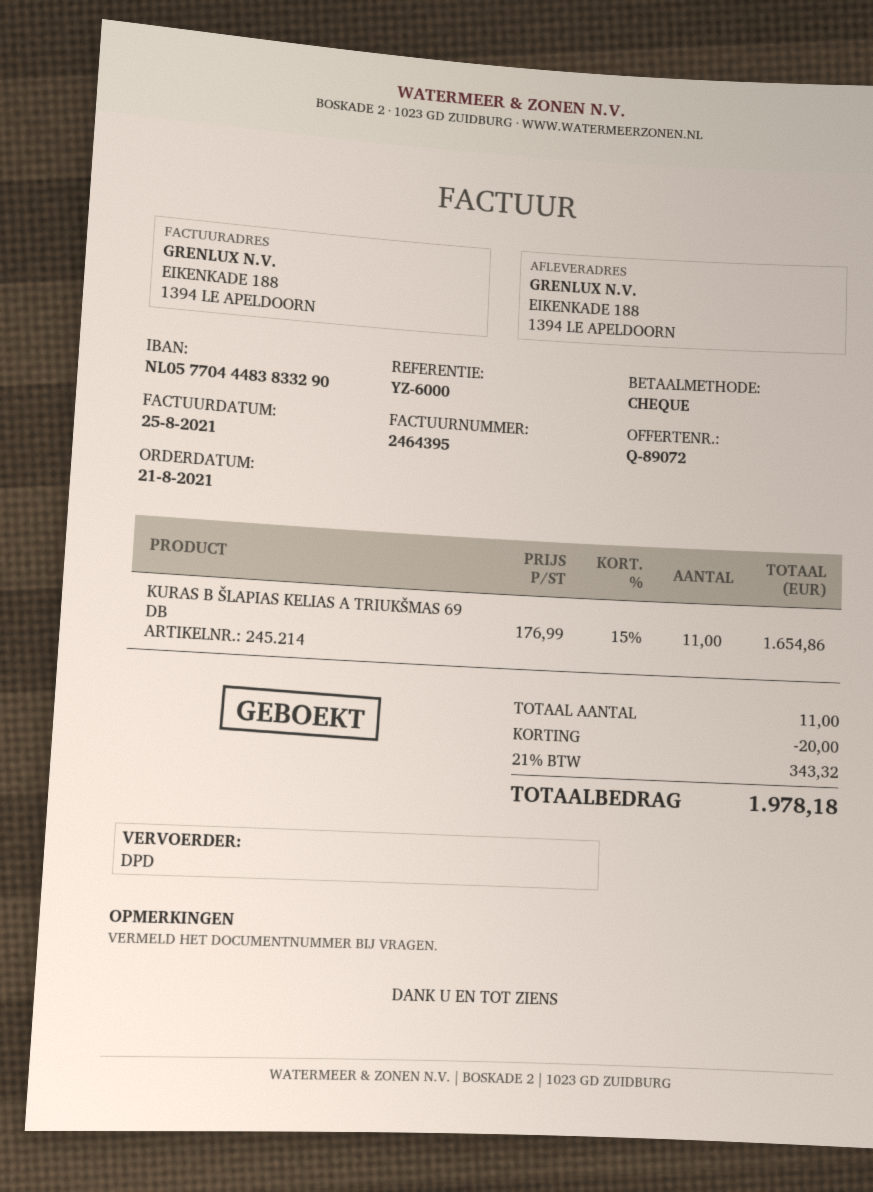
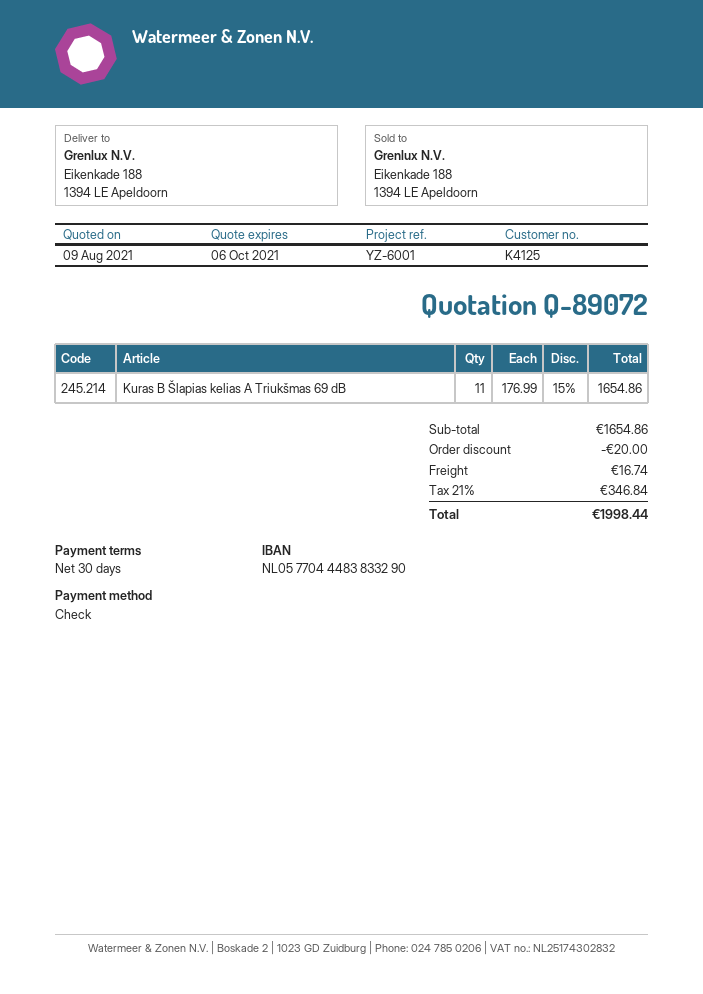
reference: YZ-6000 -> YZ-6001
shipping: none -> 16.74
tax: 21% = 343.32 -> 21% = 346.84
total: 1978.18 -> 1998.44

